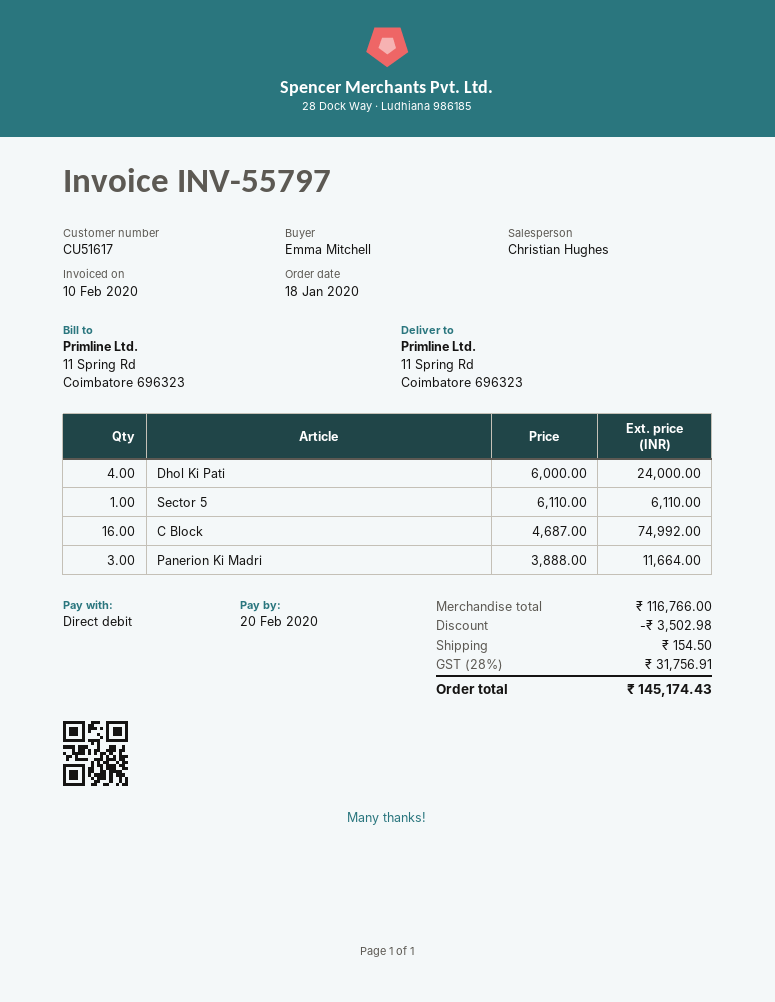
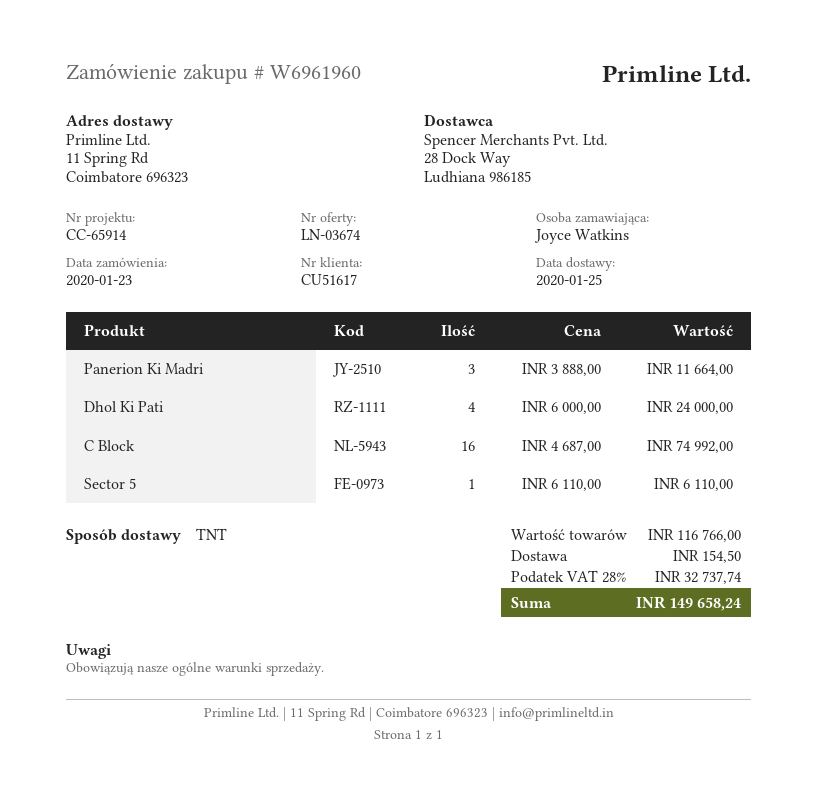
order date: 2020-01-18 -> 2020-01-23
ordered by: Emma Mitchell -> Joyce Watkins
discount: 3502.98 -> none
tax: 28% = 31756.91 -> 28% = 32737.74
total: 145174.43 -> 149658.24

